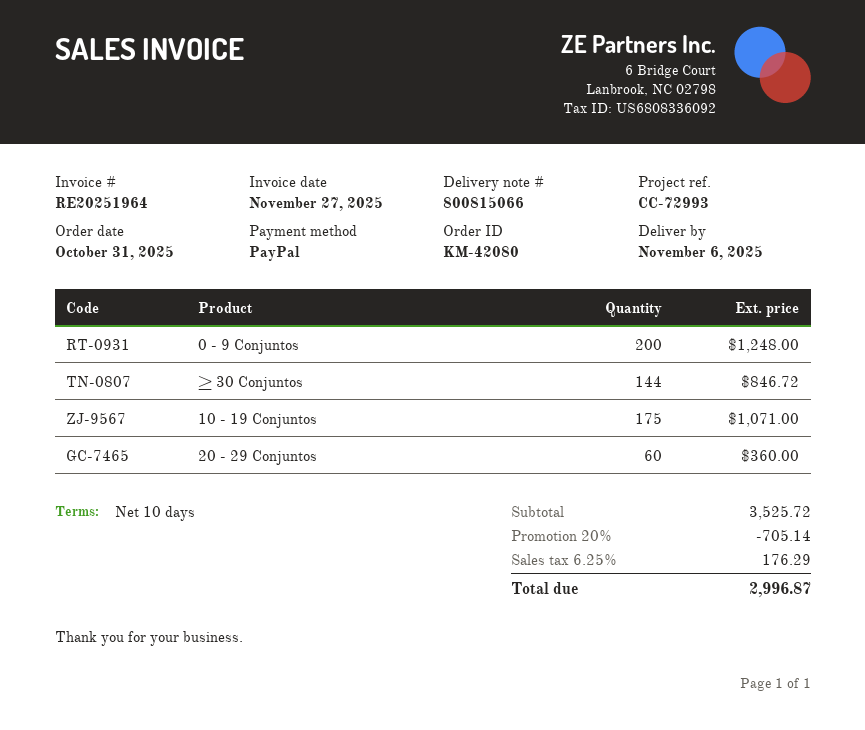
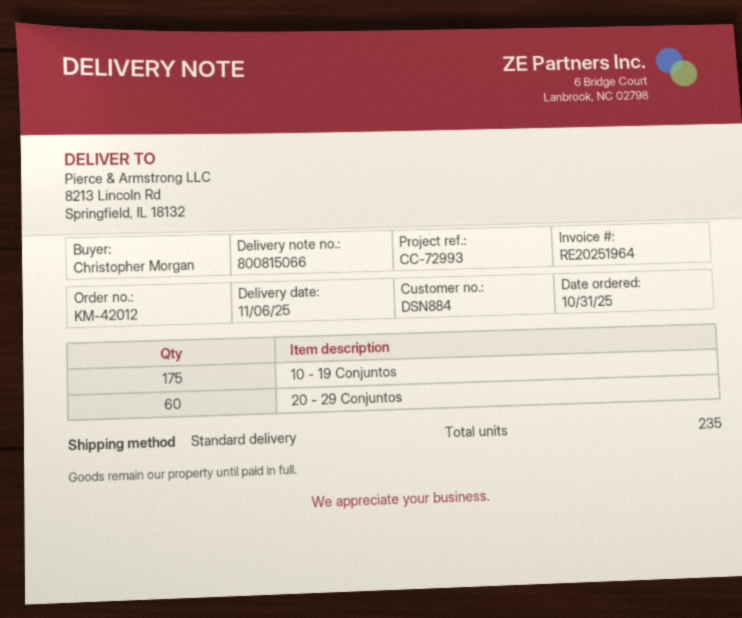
order number: KM-42080 -> KM-42012
0 - 9 Conjuntos: 200 -> none
≥ 30 Conjuntos: 144 -> none

